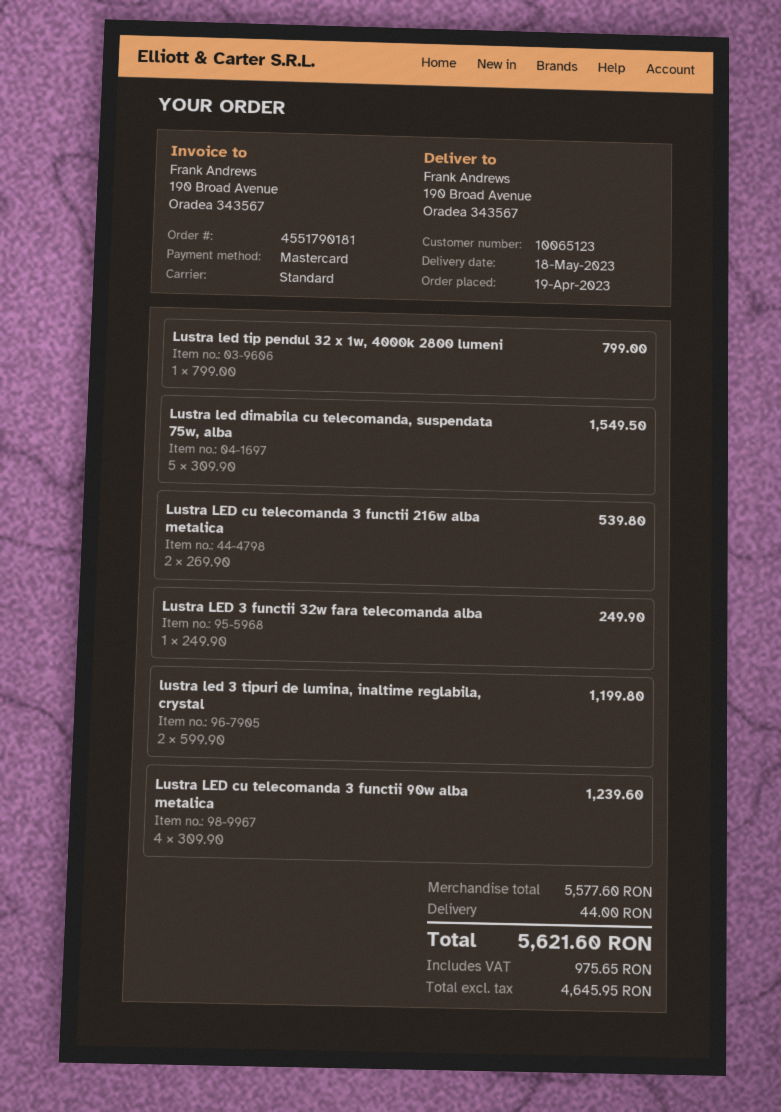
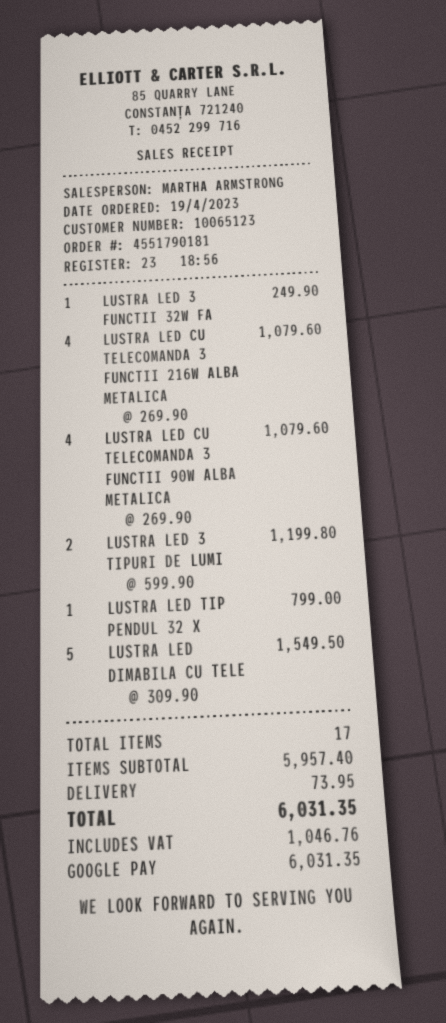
payment method: Mastercard -> Google Pay
Lustra LED cu telecomanda 3 functii 216w alba metalica: 2 x 269.90 = 539.80 -> 4 x 269.90 = 1079.60
Lustra LED cu telecomanda 3 functii 90w alba metalica: 4 x 309.90 = 1239.60 -> 4 x 269.90 = 1079.60
subtotal: 5577.60 -> 5957.40
shipping: 44.00 -> 73.95
tax: 975.65 -> 1046.76
total: 5621.60 -> 6031.35

